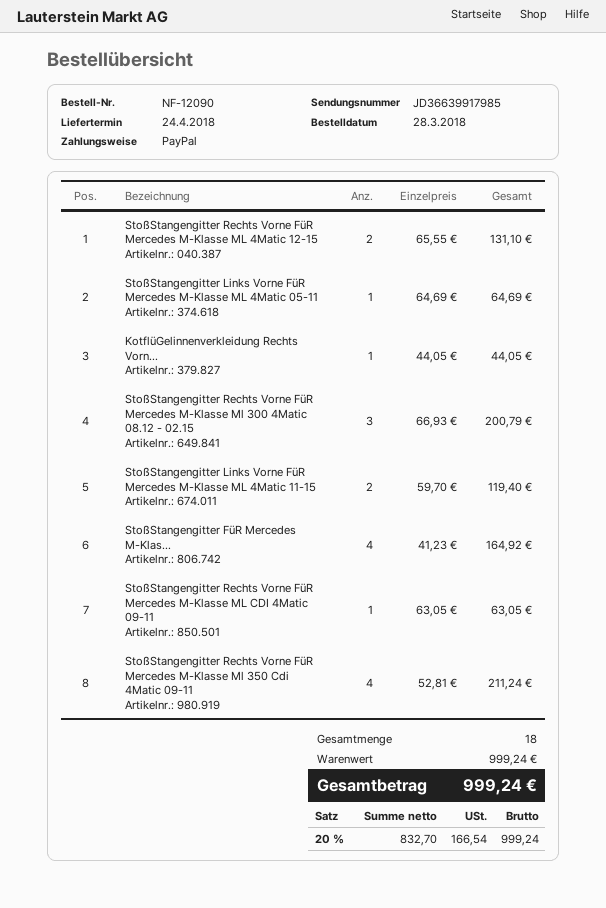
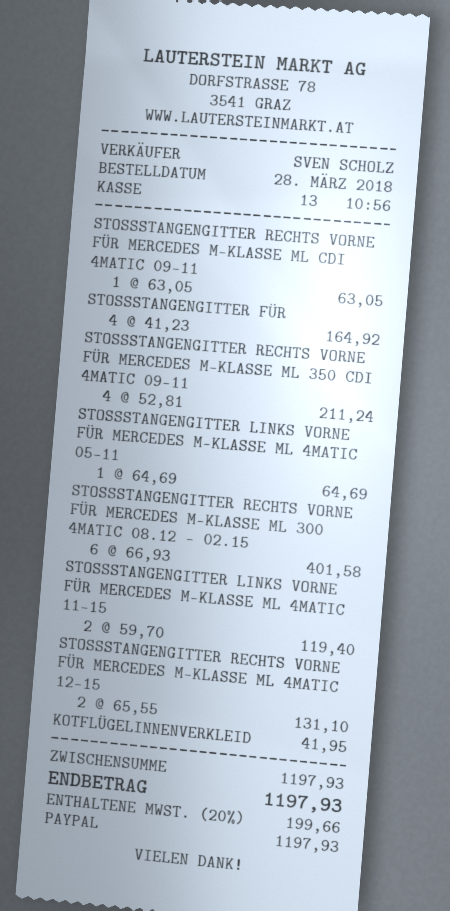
KotflüGelinnenverkleidung Rechts Vorn...: 1 x 44.05 = 44.05 -> 1 x 41.95 = 41.95
StoßStangengitter Rechts Vorne FüR Mercedes M-Klasse Ml 300 4Matic 08.12 - 02.15: 3 x 66.93 = 200.79 -> 6 x 66.93 = 401.58
subtotal: 999.24 -> 1197.93
tax: 20% = 166.54 -> 20% = 199.66
total: 999.24 -> 1197.93

